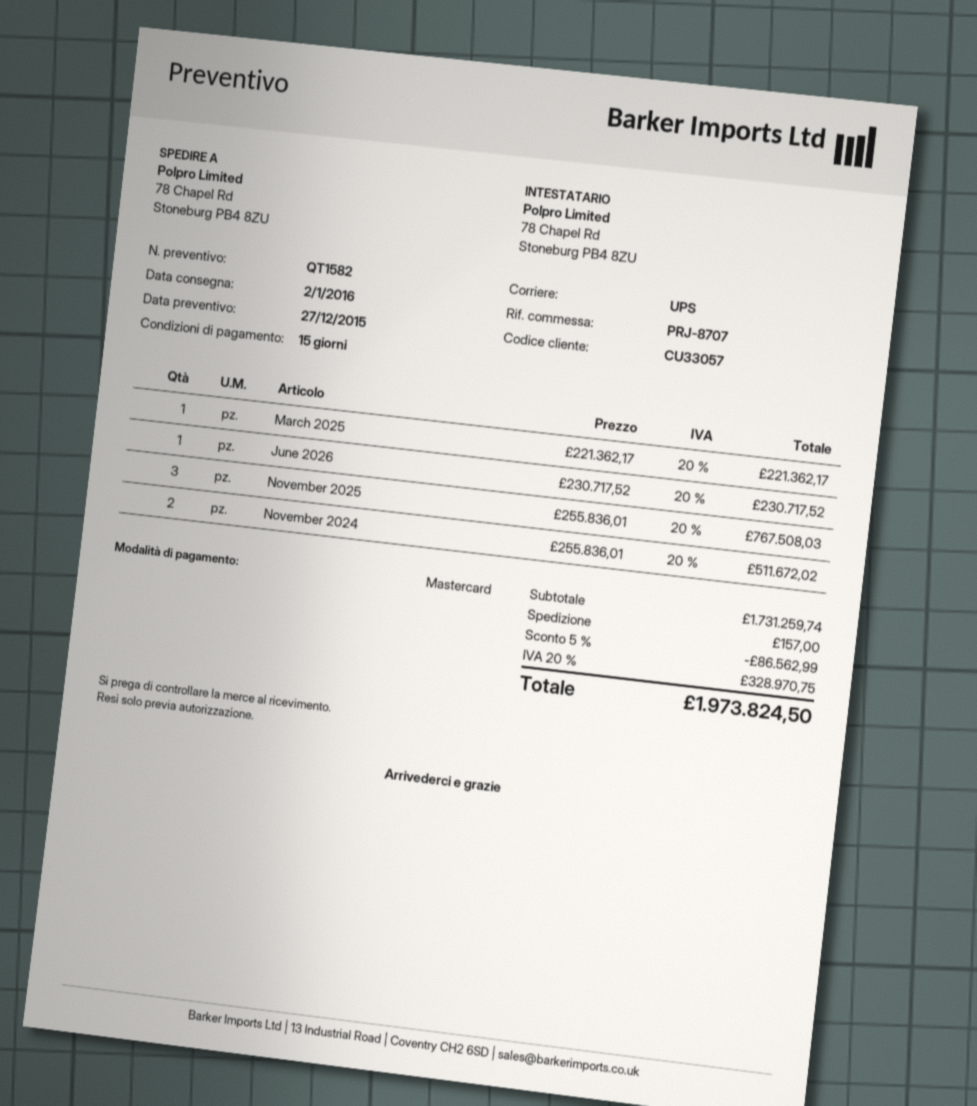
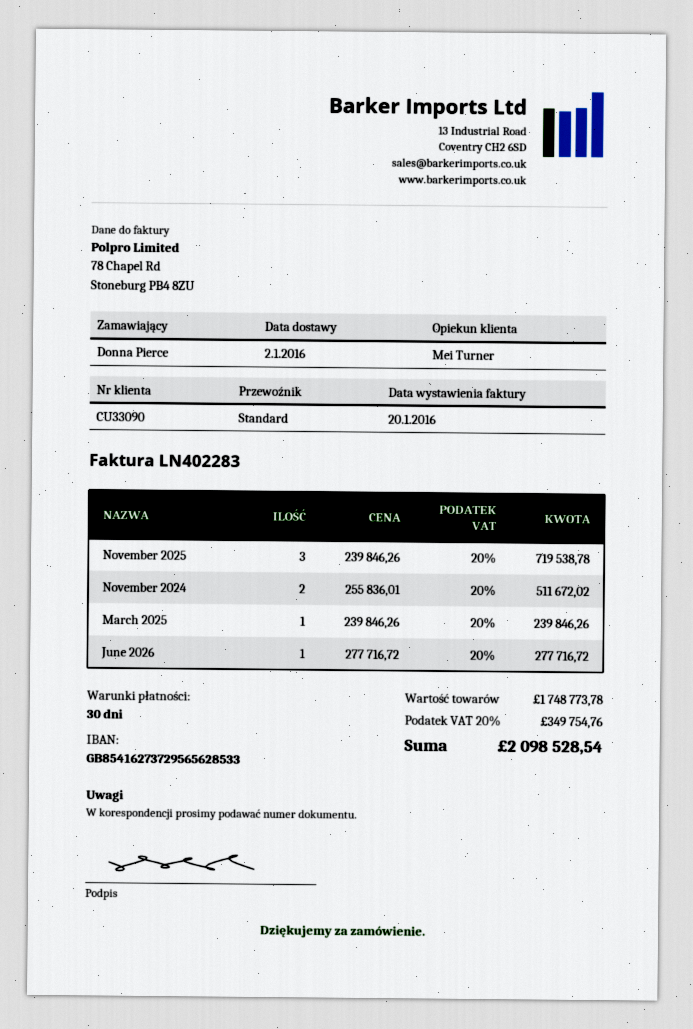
payment terms: 15 days -> 30 days
customer number: CU33057 -> CU33090
shipping method: UPS -> standard
March 2025: 1 x 221362.17 = 221362.17 -> 1 x 239846.26 = 239846.26
June 2026: 1 x 230717.52 = 230717.52 -> 1 x 277716.72 = 277716.72
November 2025: 3 x 255836.01 = 767508.03 -> 3 x 239846.26 = 719538.78
subtotal: 1731259.74 -> 1748773.78
discount: 5% = 86562.99 -> none
shipping: 157.00 -> none
tax: 20% = 328970.75 -> 20% = 349754.76
total: 1973824.50 -> 2098528.54

